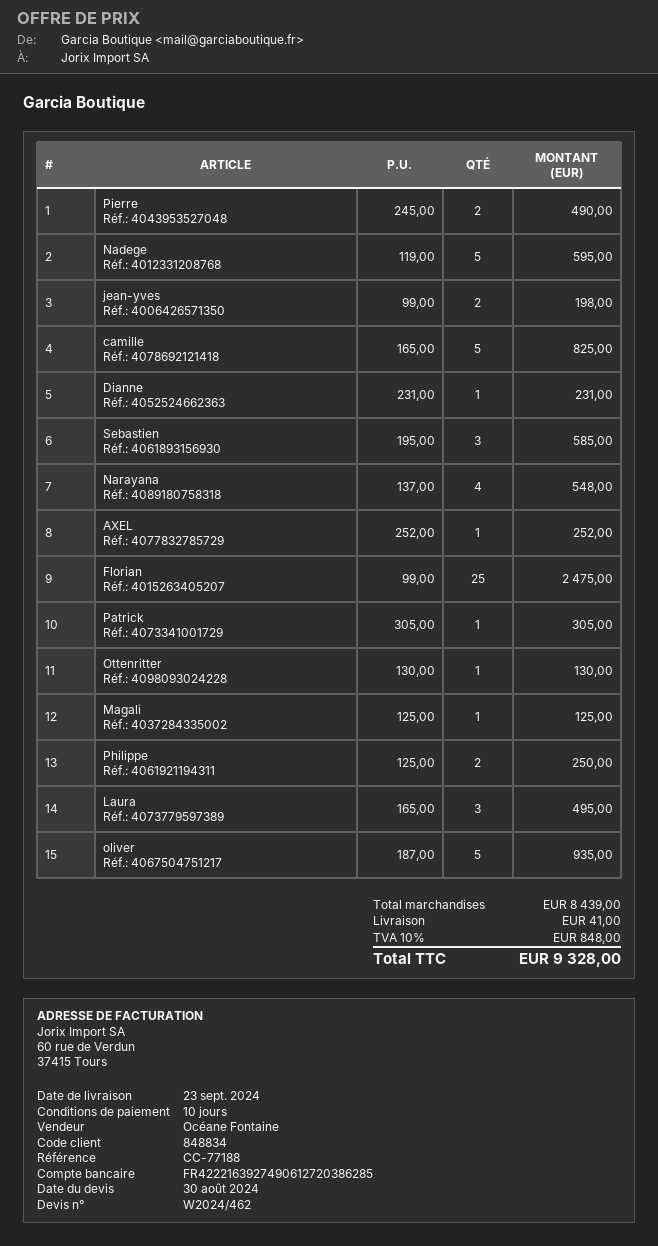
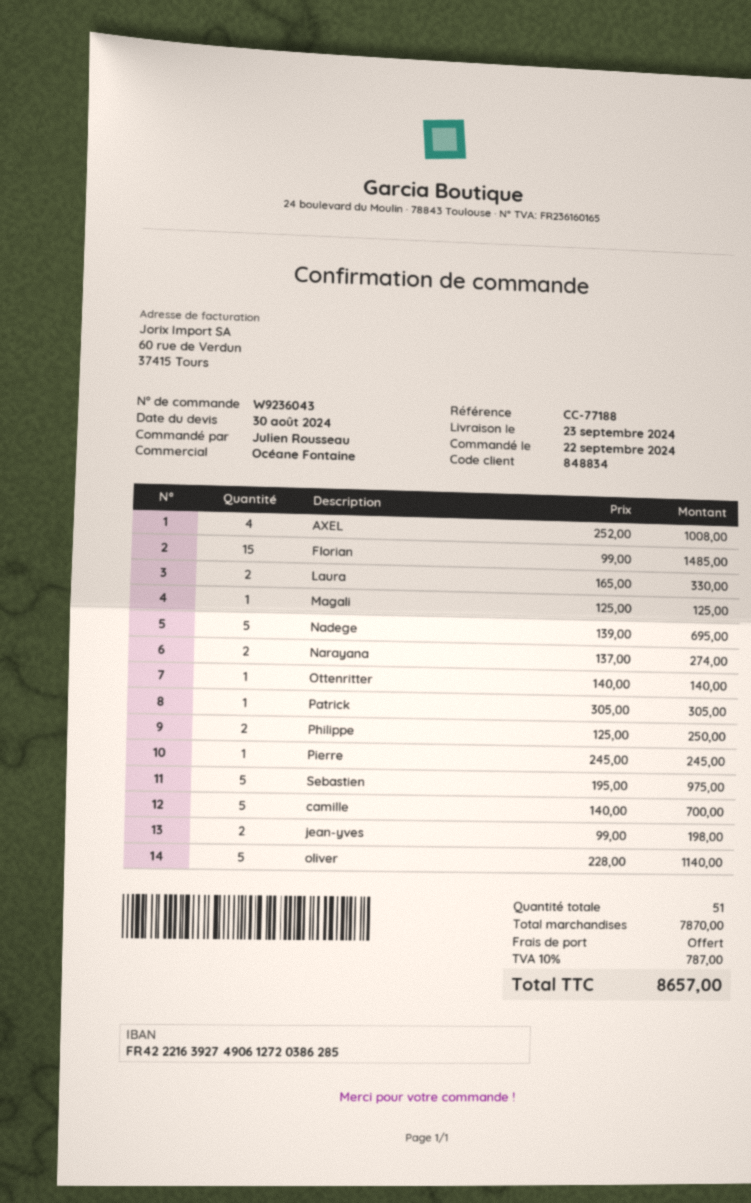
Pierre: 2 x 245.00 = 490.00 -> 1 x 245.00 = 245.00
Nadege: 5 x 119.00 = 595.00 -> 5 x 139.00 = 695.00
camille: 5 x 165.00 = 825.00 -> 5 x 140.00 = 700.00
Dianne: 1 x 231.00 = 231.00 -> none
Sebastien: 3 x 195.00 = 585.00 -> 5 x 195.00 = 975.00
Narayana: 4 x 137.00 = 548.00 -> 2 x 137.00 = 274.00
AXEL: 1 x 252.00 = 252.00 -> 4 x 252.00 = 1008.00
Florian: 25 x 99.00 = 2475.00 -> 15 x 99.00 = 1485.00
Ottenritter: 1 x 130.00 = 130.00 -> 1 x 140.00 = 140.00
Laura: 3 x 165.00 = 495.00 -> 2 x 165.00 = 330.00
oliver: 5 x 187.00 = 935.00 -> 5 x 228.00 = 1140.00
subtotal: 8439.00 -> 7870.00
shipping: 41.00 -> 0.00
tax: 10% = 848.00 -> 10% = 787.00
total: 9328.00 -> 8657.00

